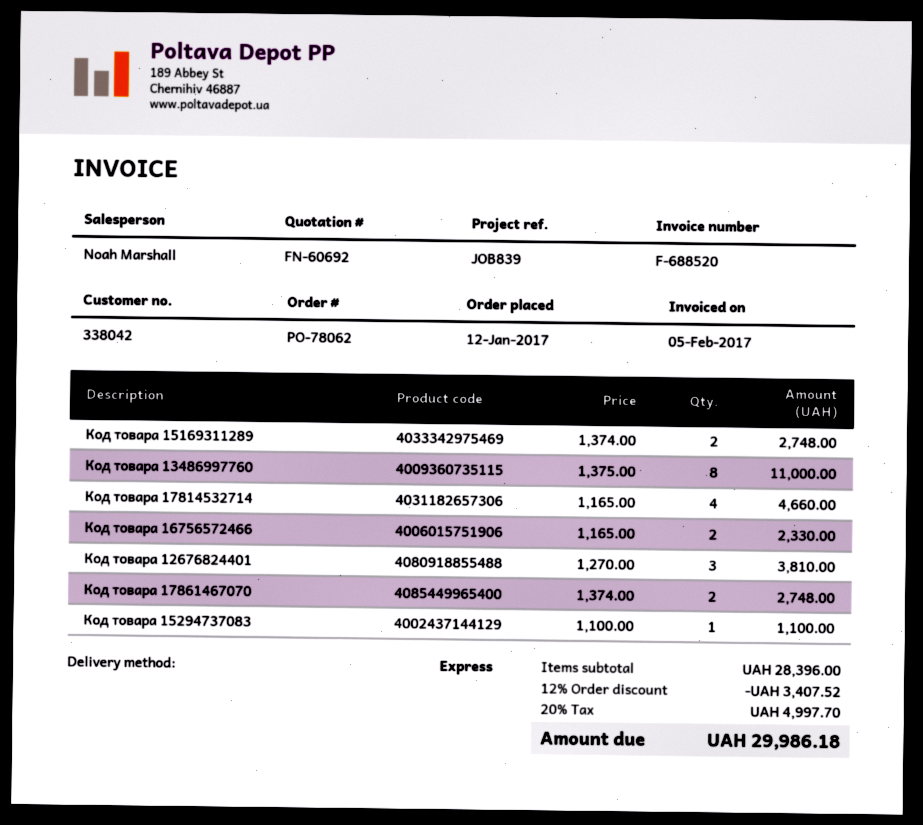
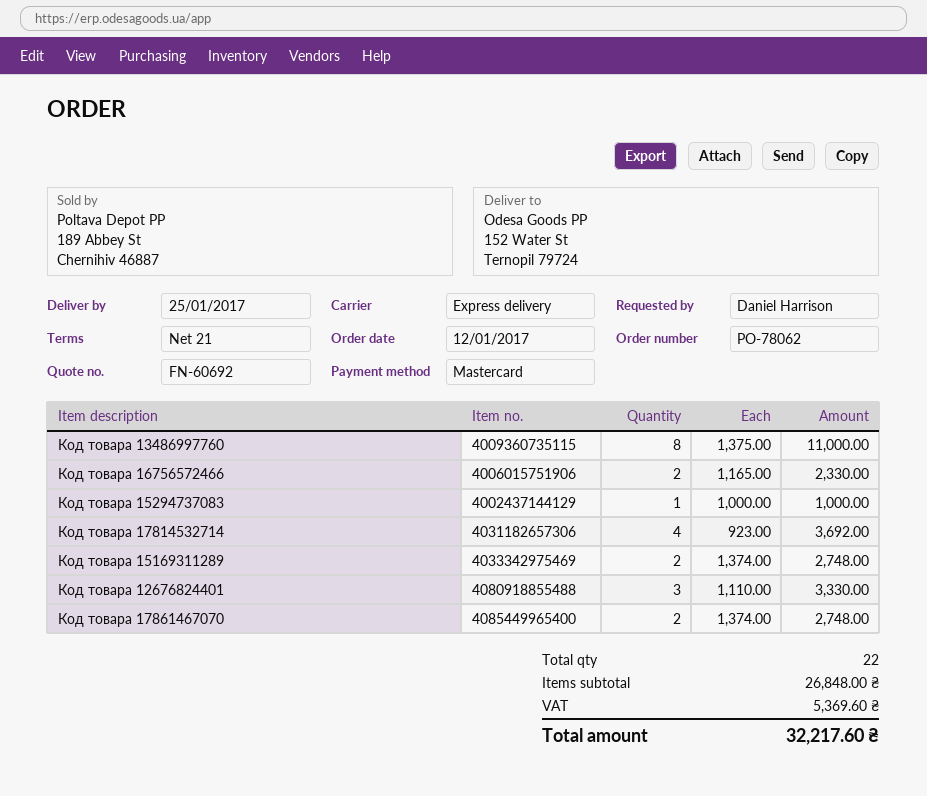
Код товара 17814532714: 4 x 1165.00 = 4660.00 -> 4 x 923.00 = 3692.00
Код товара 12676824401: 3 x 1270.00 = 3810.00 -> 3 x 1110.00 = 3330.00
Код товара 15294737083: 1 x 1100.00 = 1100.00 -> 1 x 1000.00 = 1000.00
subtotal: 28396.00 -> 26848.00
discount: 12% = 3407.52 -> none
tax: 4997.70 -> 5369.60
total: 29986.18 -> 32217.60

